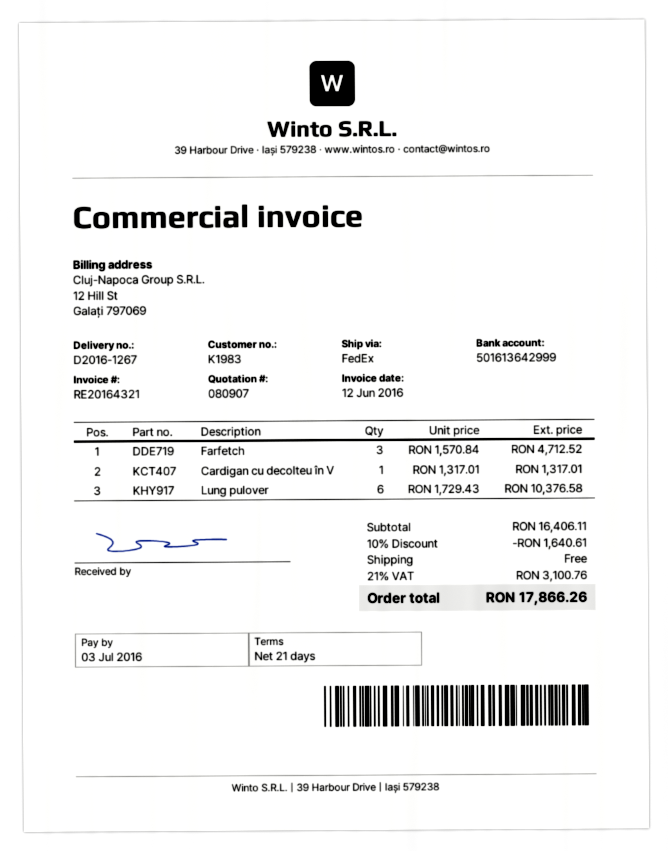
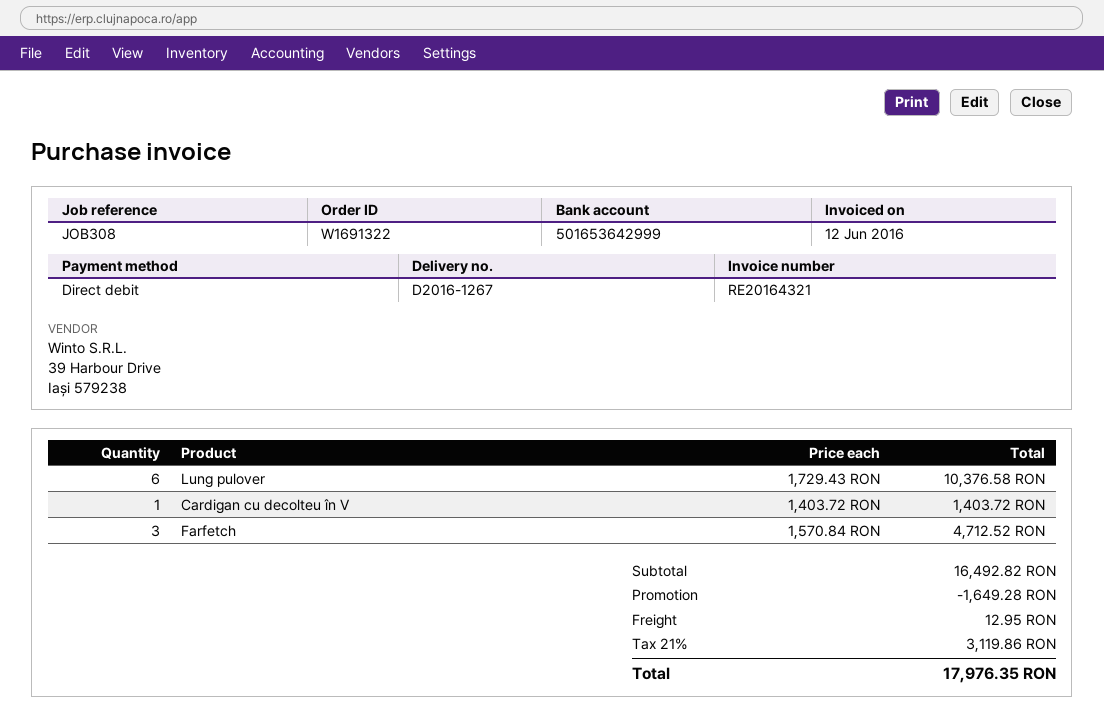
bank account: 501613642999 -> 501653642999
Cardigan cu decolteu în V: 1 x 1317.01 = 1317.01 -> 1 x 1403.72 = 1403.72
subtotal: 16406.11 -> 16492.82
discount: 1640.61 -> 1649.28
shipping: 0.00 -> 12.95
tax: 21% = 3100.76 -> 21% = 3119.86
total: 17866.26 -> 17976.35

